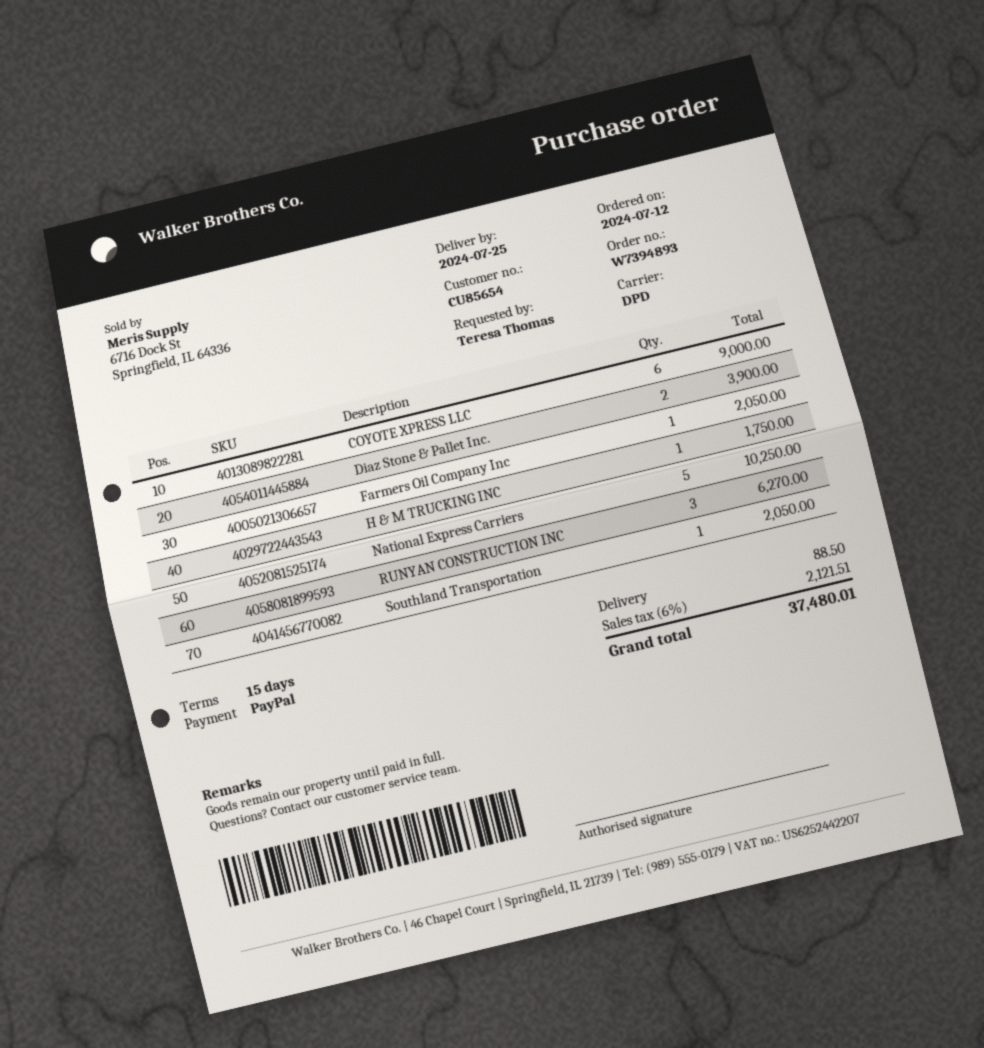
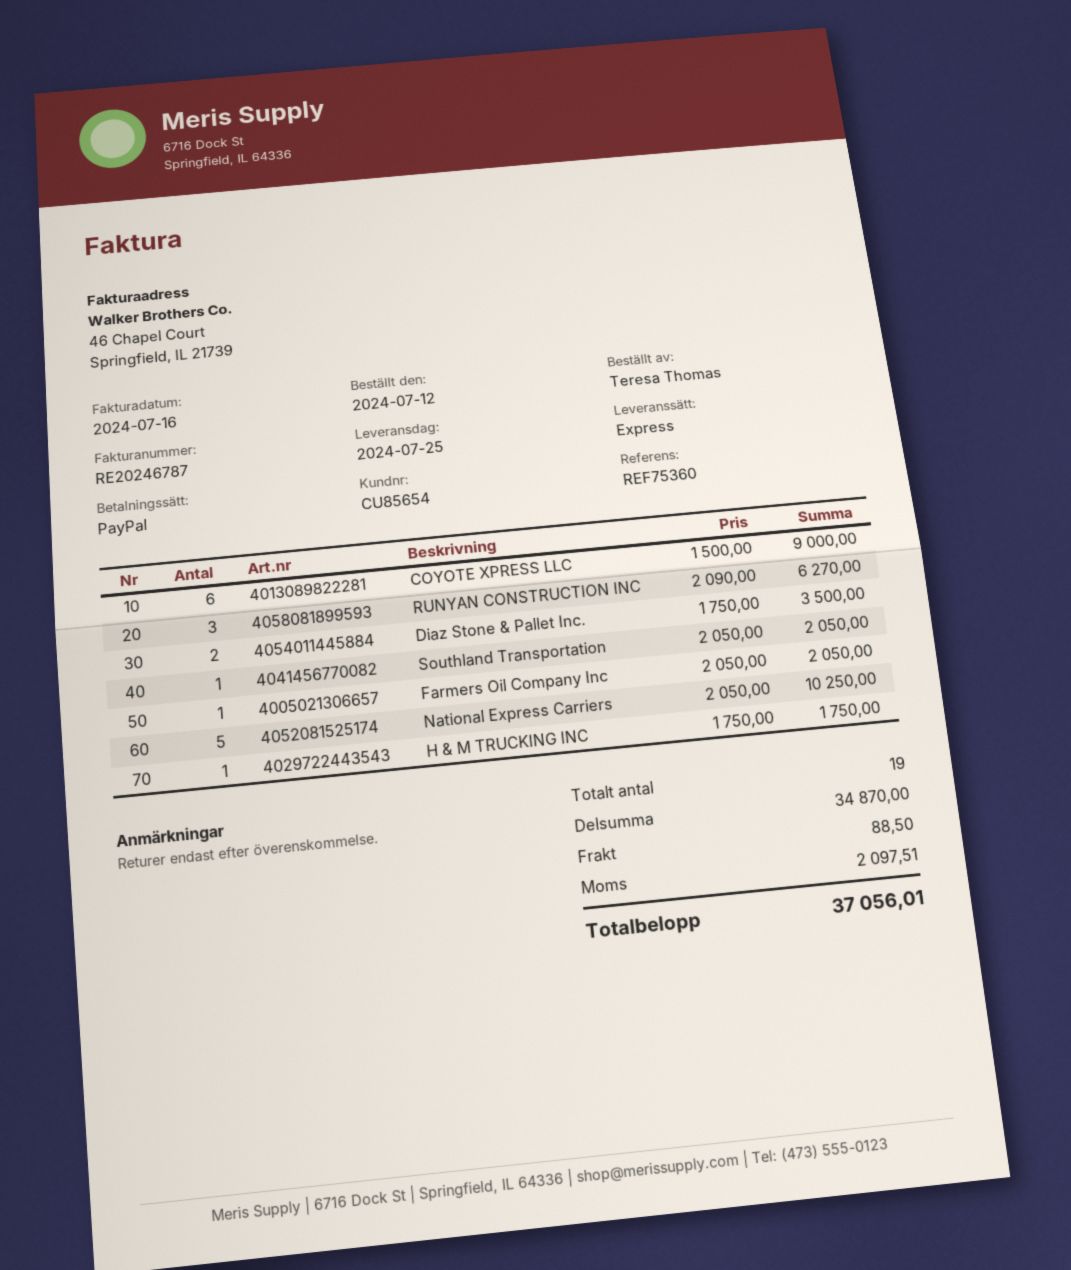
shipping method: DPD -> express
Diaz Stone & Pallet Inc.: 2 for 3900.00 -> 2 for 3500.00
tax: 2121.51 -> 2097.51
total: 37480.01 -> 37056.01

